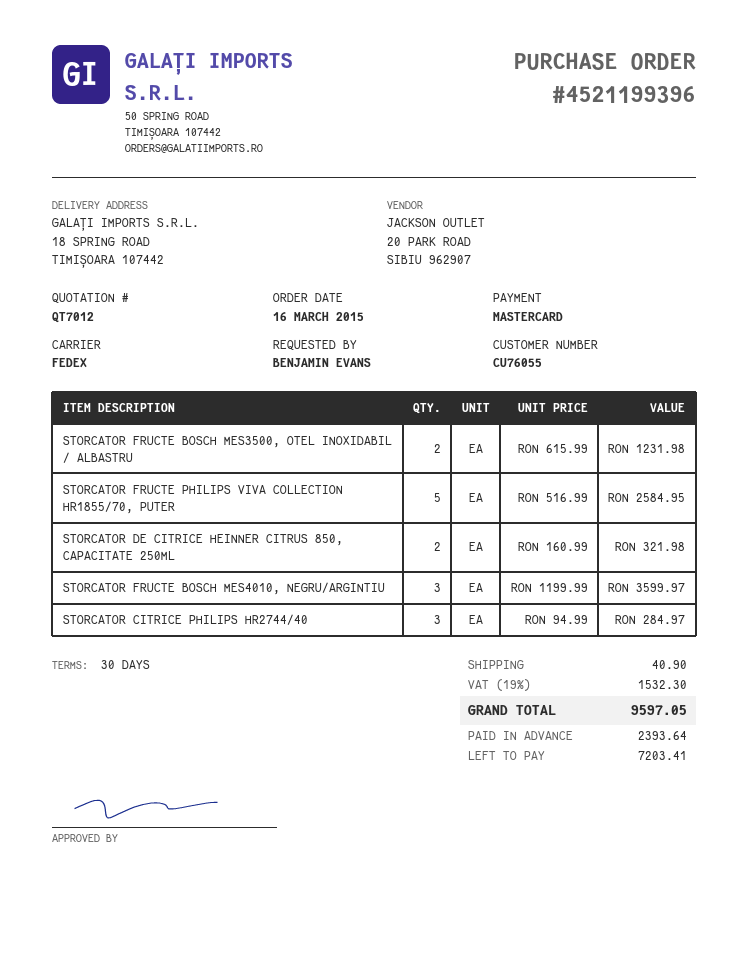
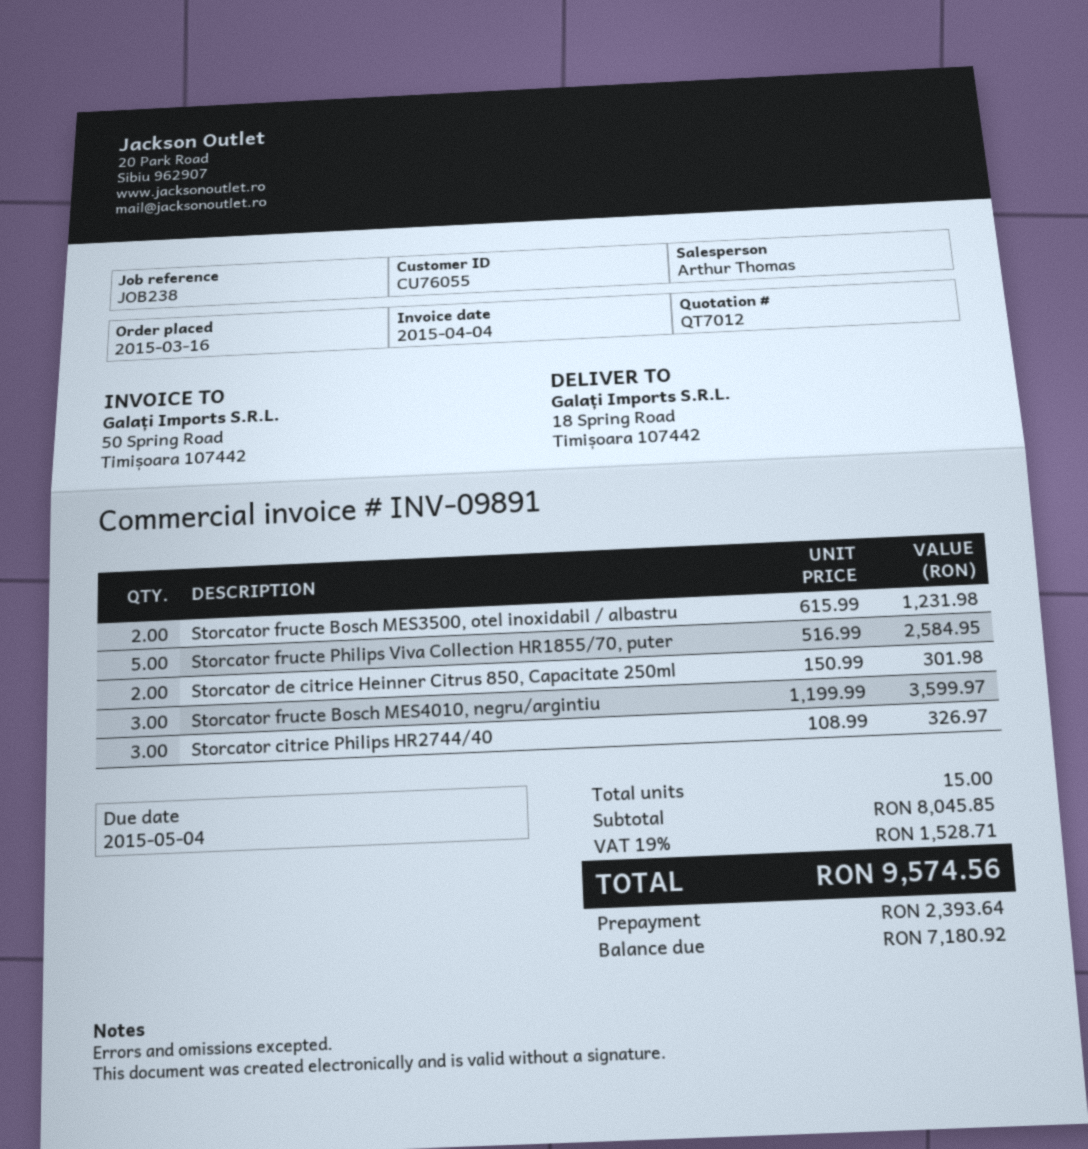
STORCATOR DE CITRICE HEINNER CITRUS 850, CAPACITATE 250ML: 2 x 160.99 = 321.98 -> 2 x 150.99 = 301.98
STORCATOR CITRICE PHILIPS HR2744/40: 3 x 94.99 = 284.97 -> 3 x 108.99 = 326.97
shipping: 40.90 -> none
tax: 19% = 1532.30 -> 19% = 1528.71
total: 9597.05 -> 9574.56
balance: 7203.41 -> 7180.92

